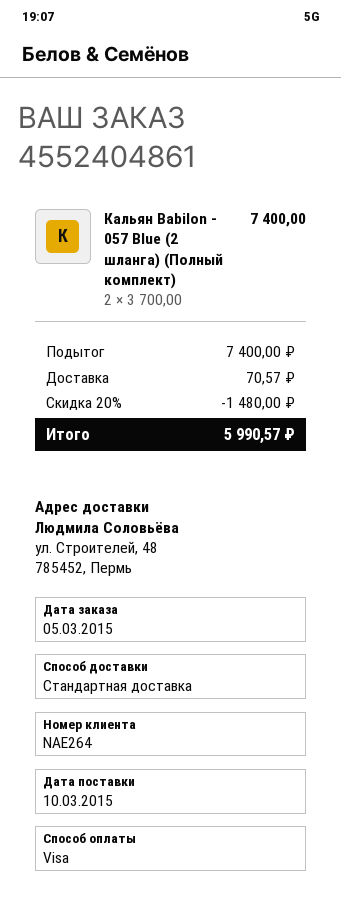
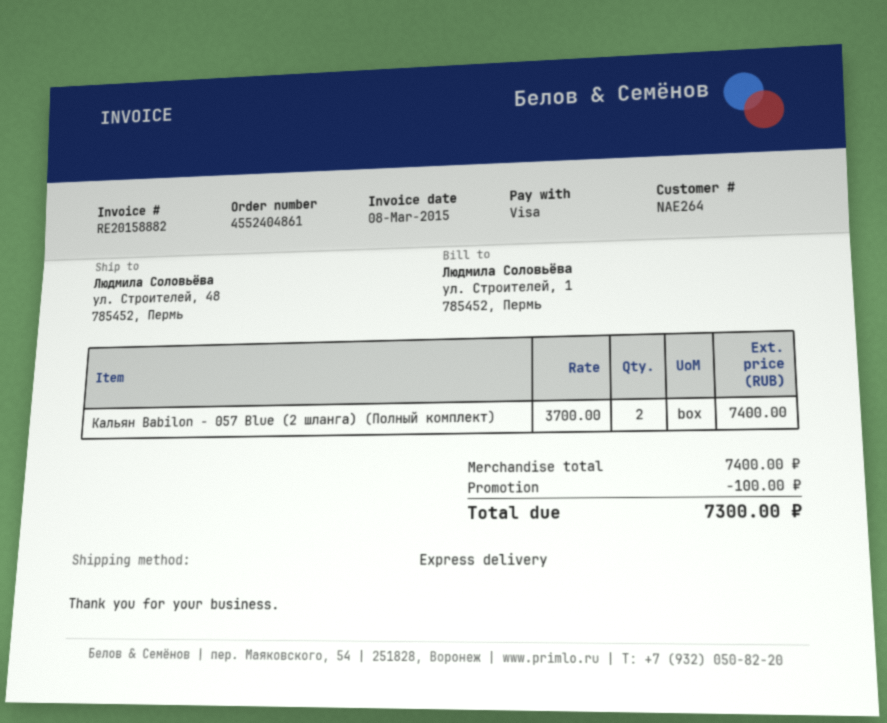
shipping method: standard -> express
discount: 1480.00 -> 100.00
shipping: 70.57 -> none
total: 5990.57 -> 7300.00

